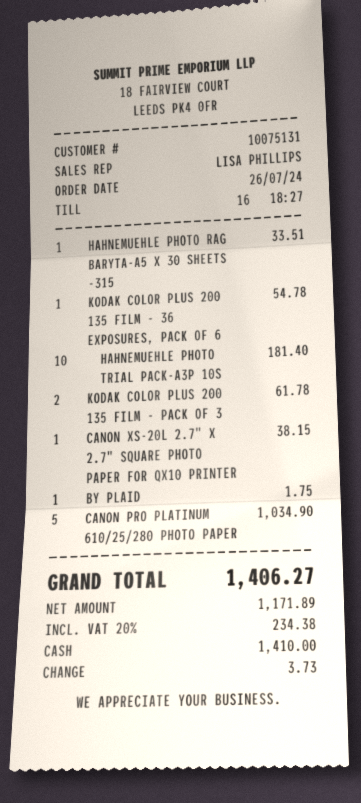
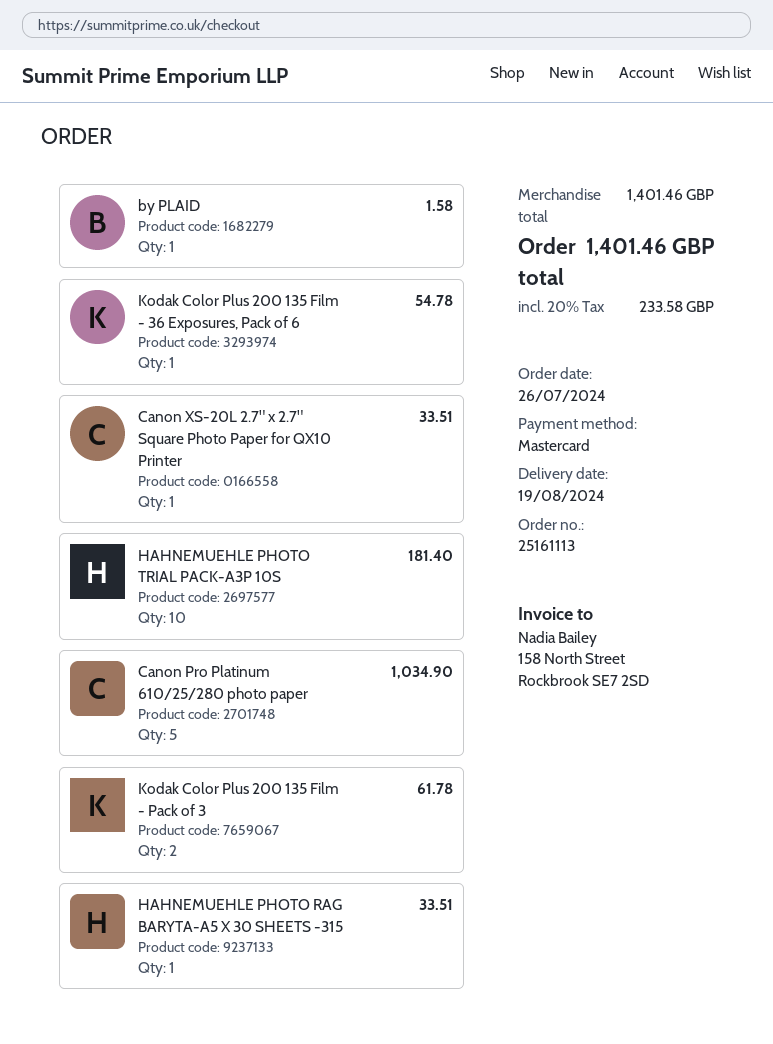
payment method: cash -> Mastercard
CANON XS-20L 2.7" X 2.7" SQUARE PHOTO PAPER FOR QX10 PRINTER: 1 for 38.15 -> 1 for 33.51
BY PLAID: 1 for 1.75 -> 1 for 1.58
tax: 20% = 234.38 -> 20% = 233.58
total: 1406.27 -> 1401.46

